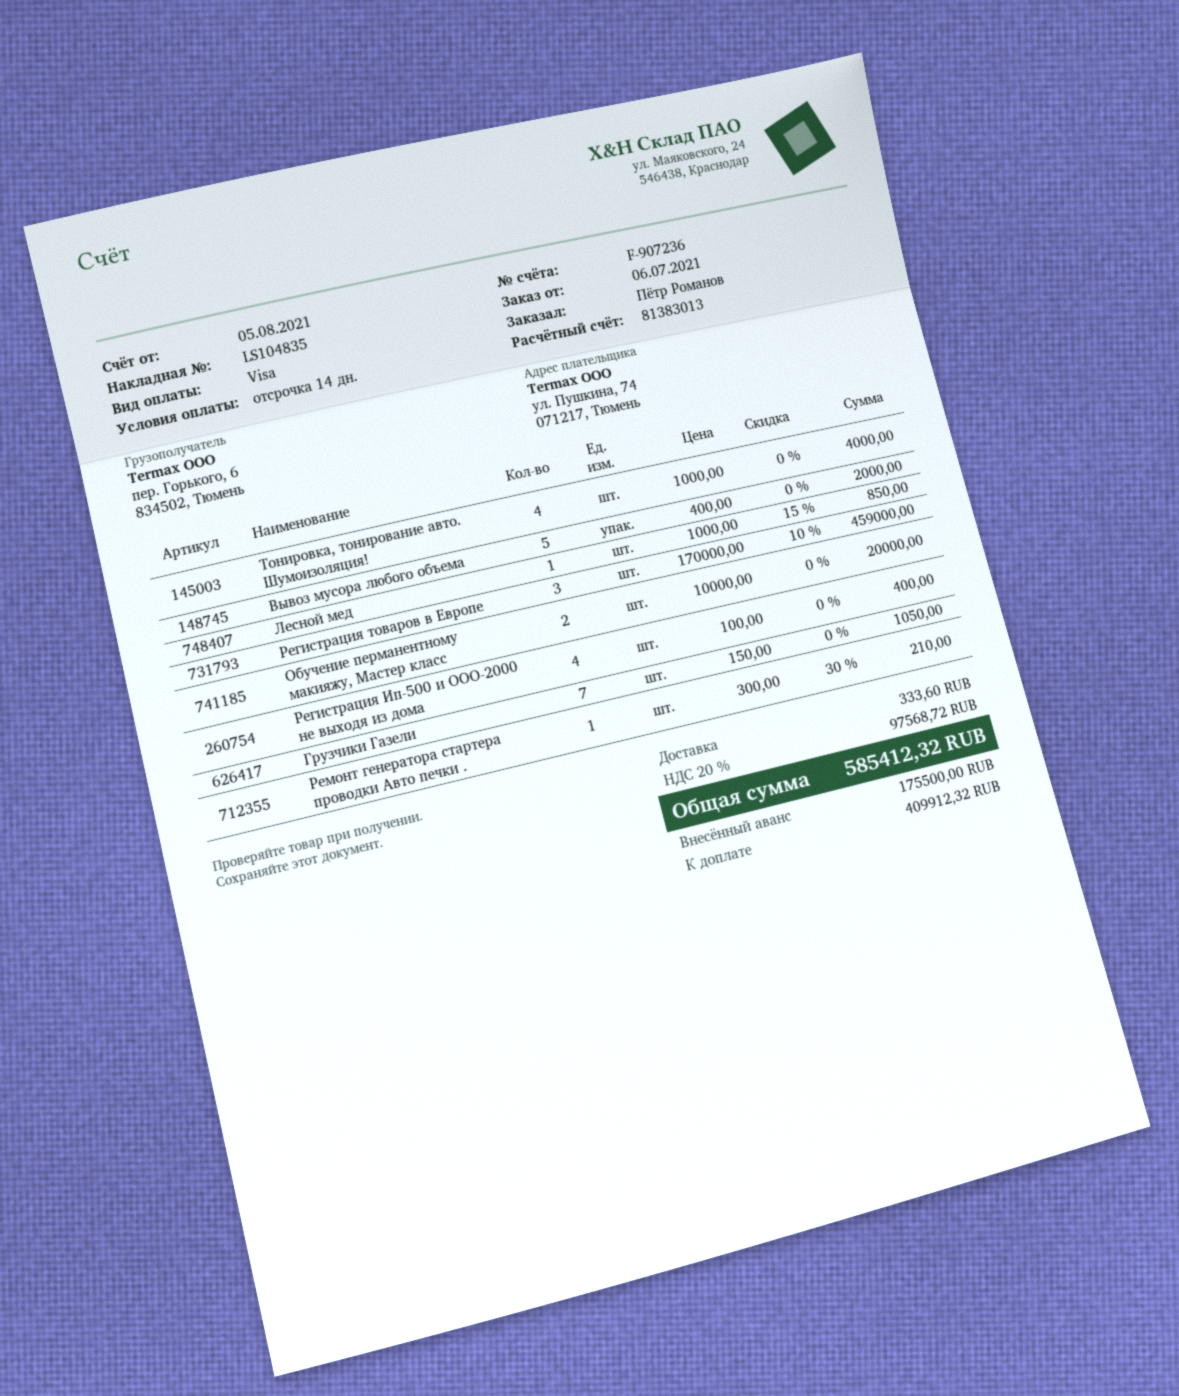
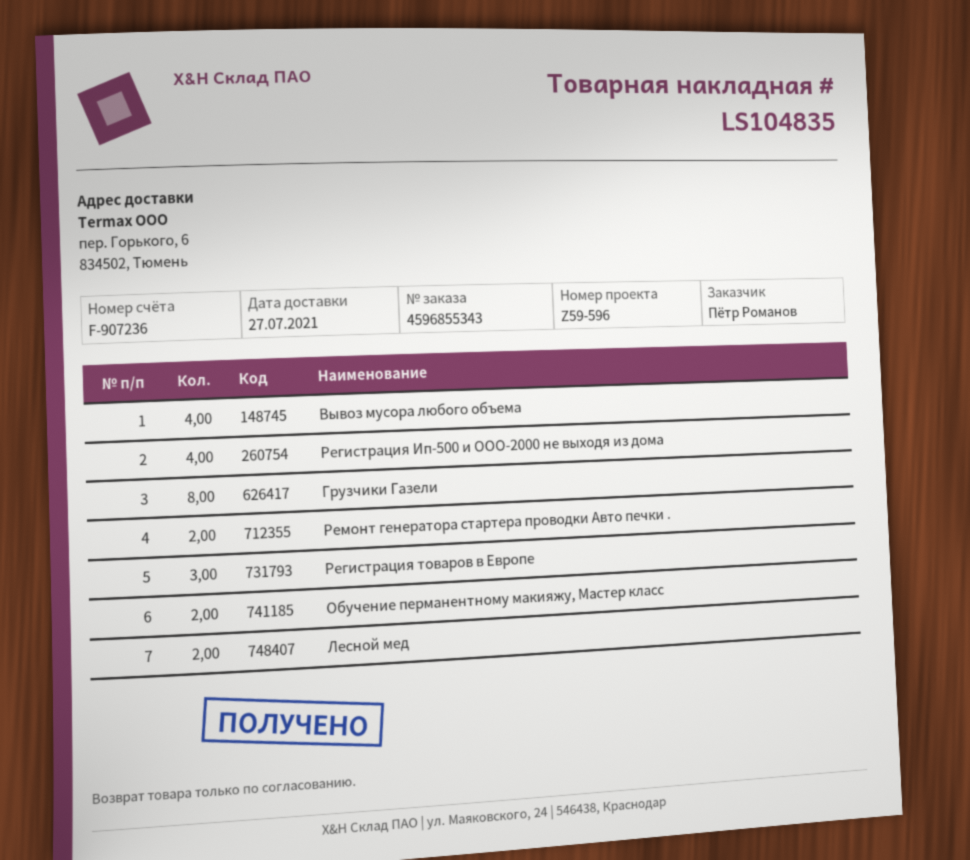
Тонировка, тонирование авто. Шумоизоляция!: 4 -> none
Вывоз мусора любого объема: 5 -> 4
Лесной мед: 1 -> 2
Грузчики Газели: 7 -> 8
Ремонт генератора стартера проводки Авто печки .: 1 -> 2

